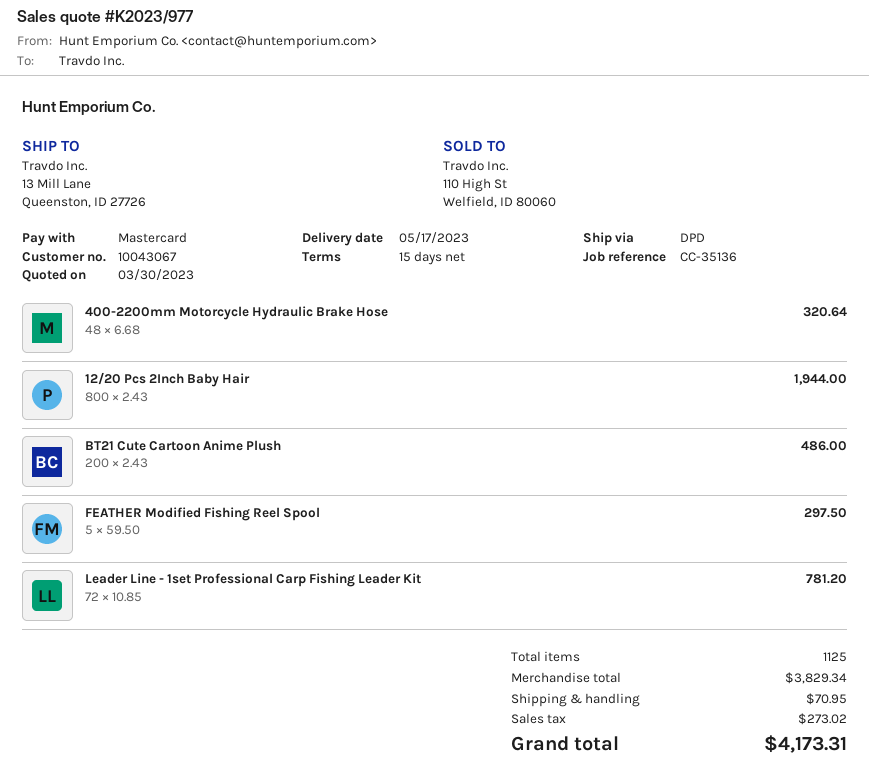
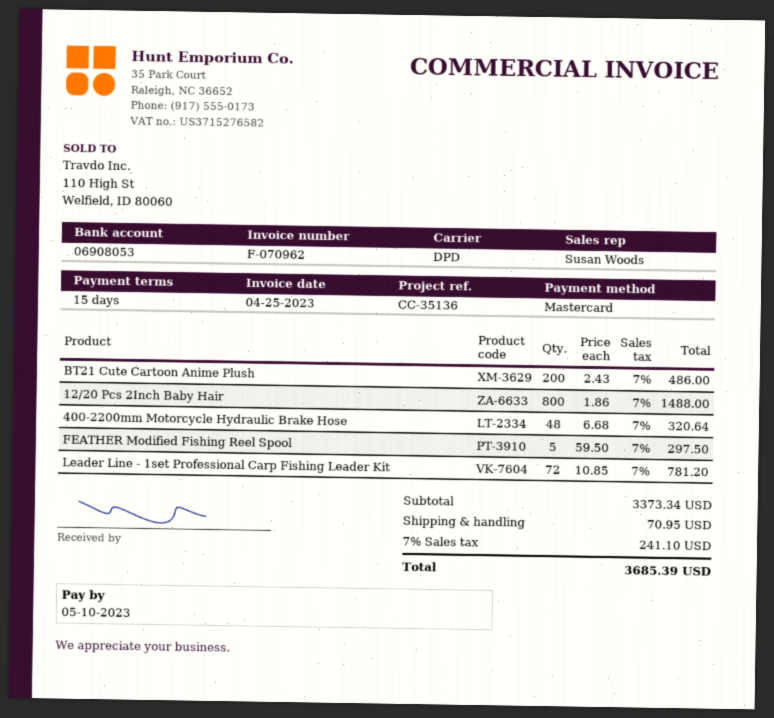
12/20 Pcs 2Inch Baby Hair: 800 x 2.43 = 1944.00 -> 800 x 1.86 = 1488.00
subtotal: 3829.34 -> 3373.34
tax: 273.02 -> 241.10
total: 4173.31 -> 3685.39

